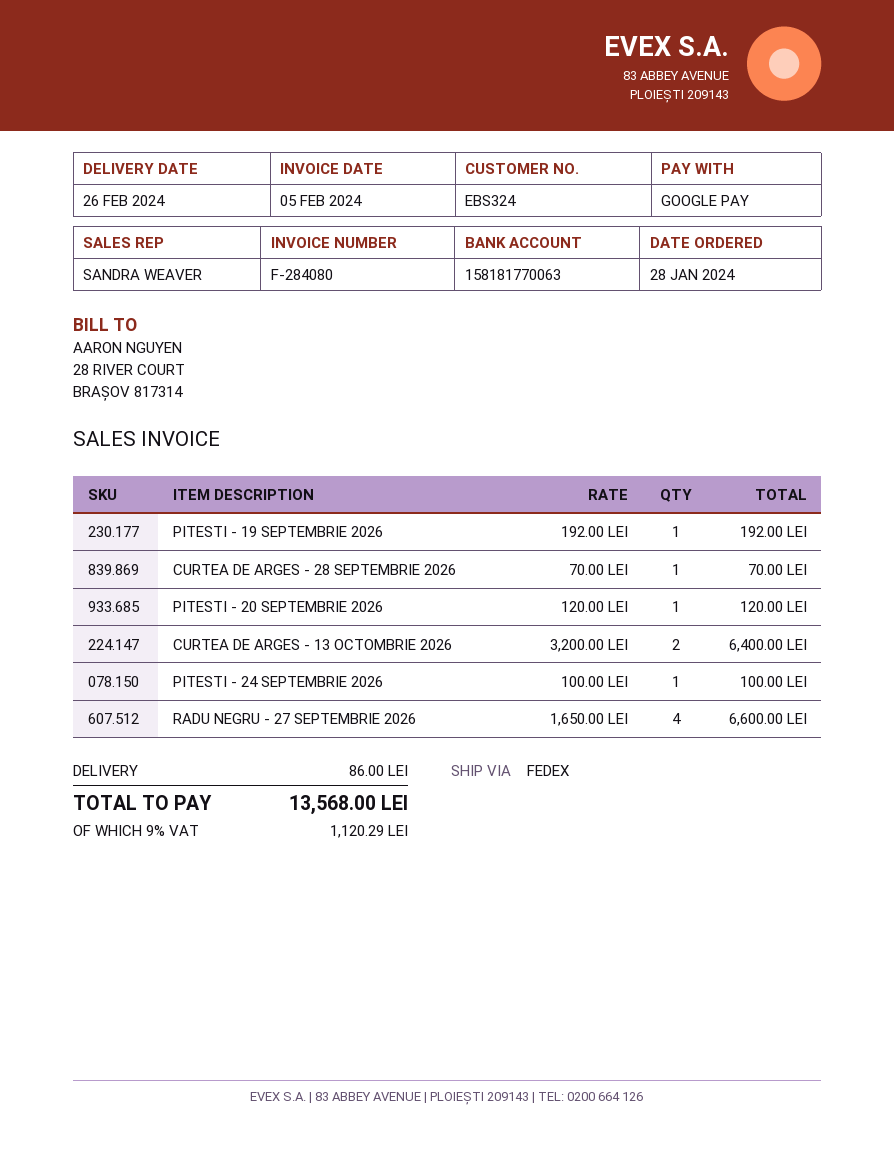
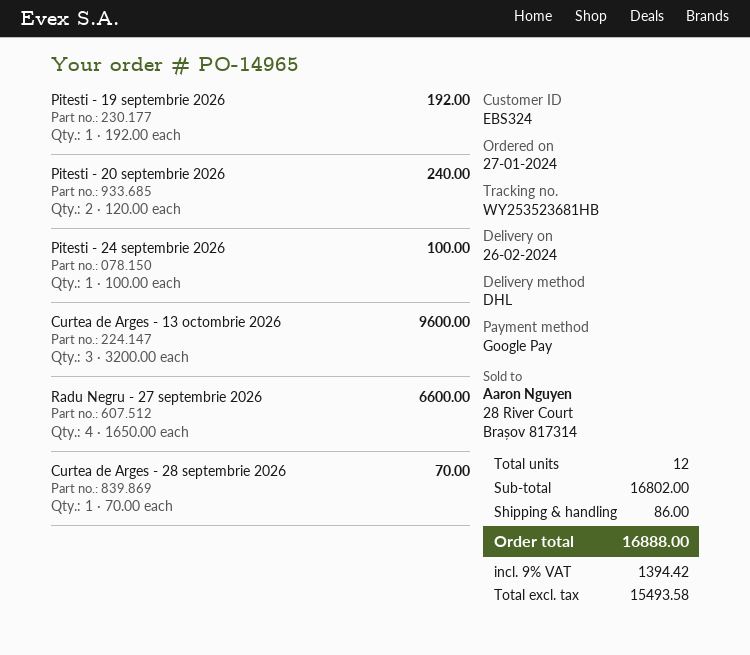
order date: 2024-01-28 -> 2024-01-27
shipping method: FedEx -> DHL
PITESTI - 20 SEPTEMBRIE 2026: 1 x 120.00 = 120.00 -> 2 x 120.00 = 240.00
CURTEA DE ARGES - 13 OCTOMBRIE 2026: 2 x 3200.00 = 6400.00 -> 3 x 3200.00 = 9600.00
tax: 9% = 1120.29 -> 9% = 1394.42
total: 13568.00 -> 16888.00

